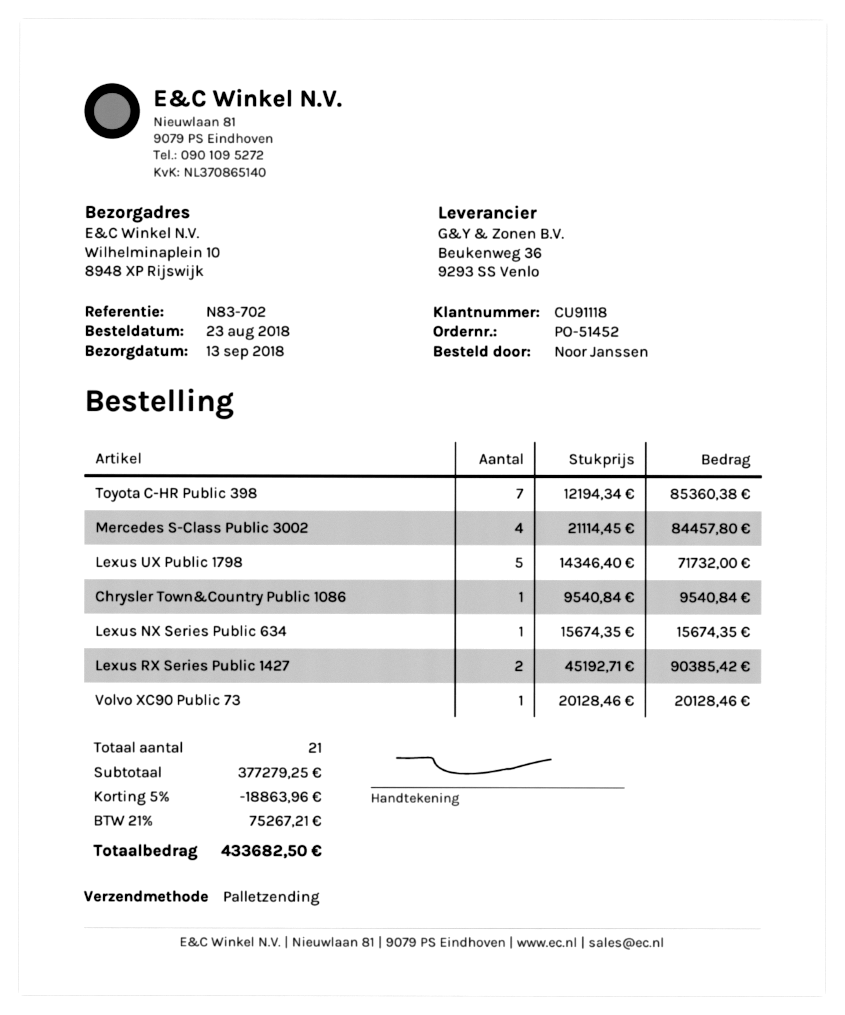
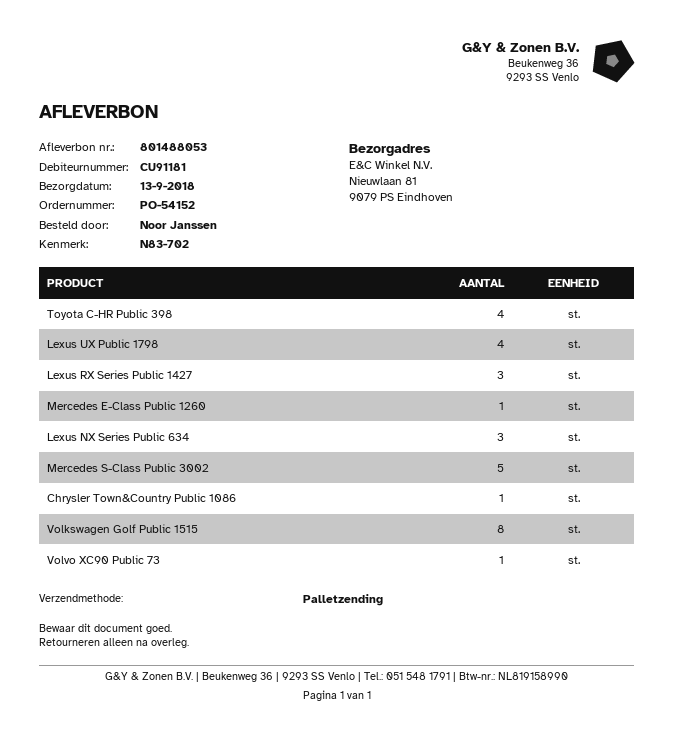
order number: PO-51452 -> PO-54152
customer number: CU91118 -> CU91181
ship to: Wilhelminaplein 10, 8948 XP Rijswijk -> Nieuwlaan 81, 9079 PS Eindhoven
Toyota C-HR Public 398: 7 -> 4
Mercedes S-Class Public 3002: 4 -> 5
Lexus UX Public 1798: 5 -> 4
Lexus NX Series Public 634: 1 -> 3
Lexus RX Series Public 1427: 2 -> 3
Mercedes E-Class Public 1260: none -> 1
Volkswagen Golf Public 1515: none -> 8

